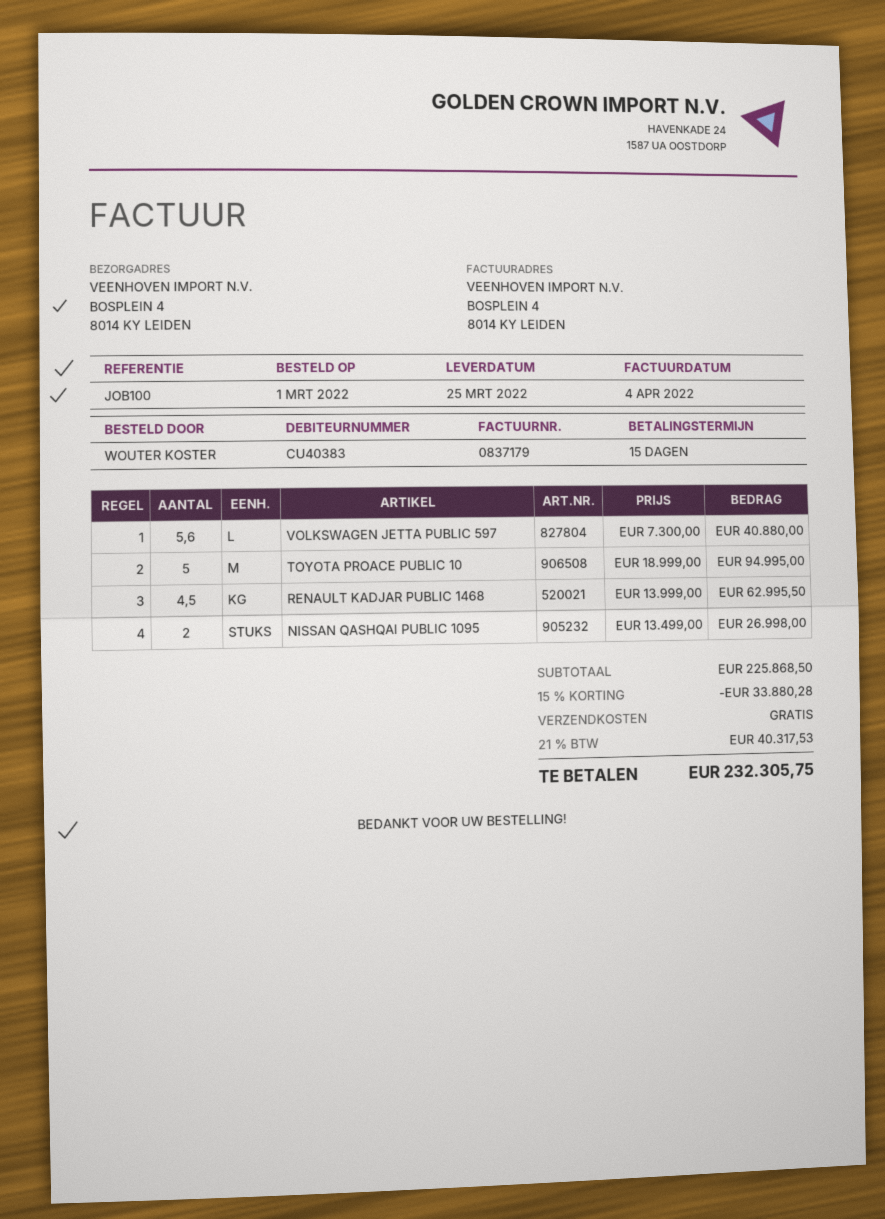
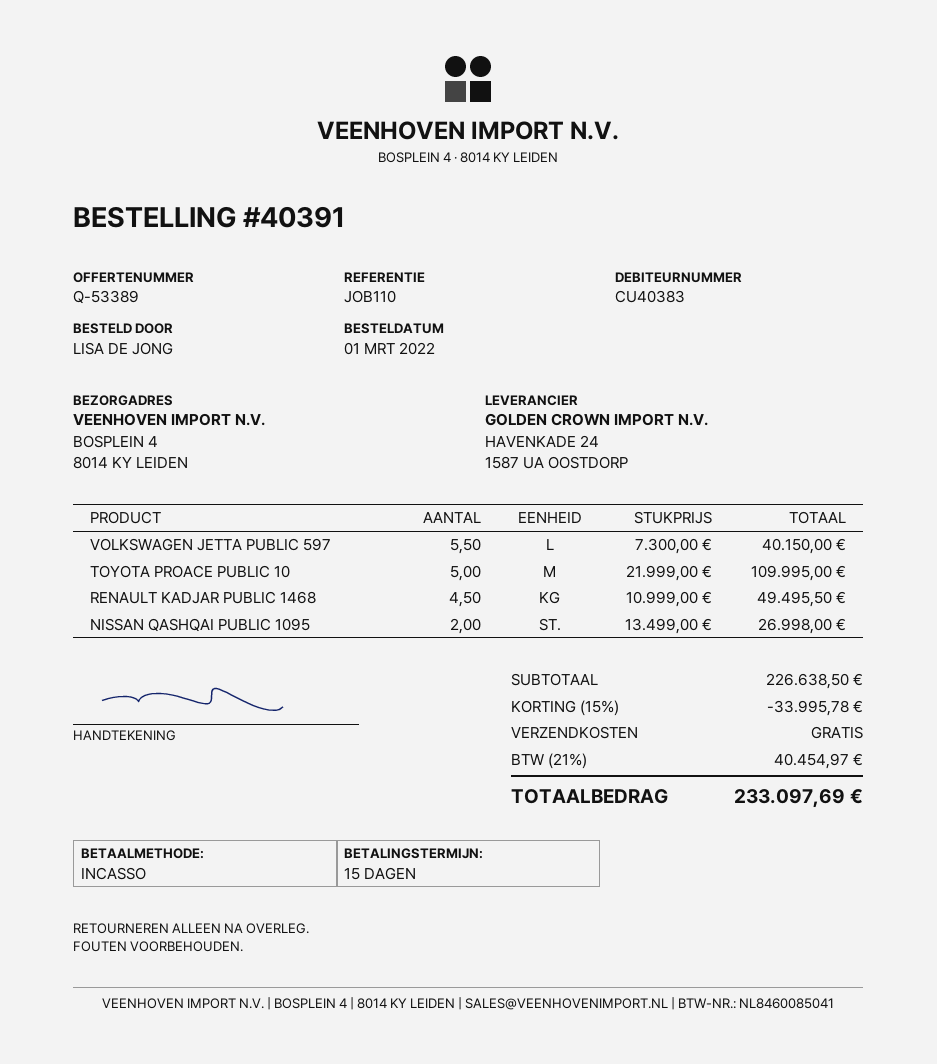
reference: JOB100 -> JOB110
ordered by: WOUTER KOSTER -> LISA DE JONG
VOLKSWAGEN JETTA PUBLIC 597: 5.6 x 7300.00 = 40880.00 -> 5.5 x 7300.00 = 40150.00
TOYOTA PROACE PUBLIC 10: 5 x 18999.00 = 94995.00 -> 5 x 21999.00 = 109995.00
RENAULT KADJAR PUBLIC 1468: 4.5 x 13999.00 = 62995.50 -> 4.5 x 10999.00 = 49495.50
subtotal: 225868.50 -> 226638.50
discount: 15% = 33880.28 -> 15% = 33995.78
tax: 21% = 40317.53 -> 21% = 40454.97
total: 232305.75 -> 233097.69

